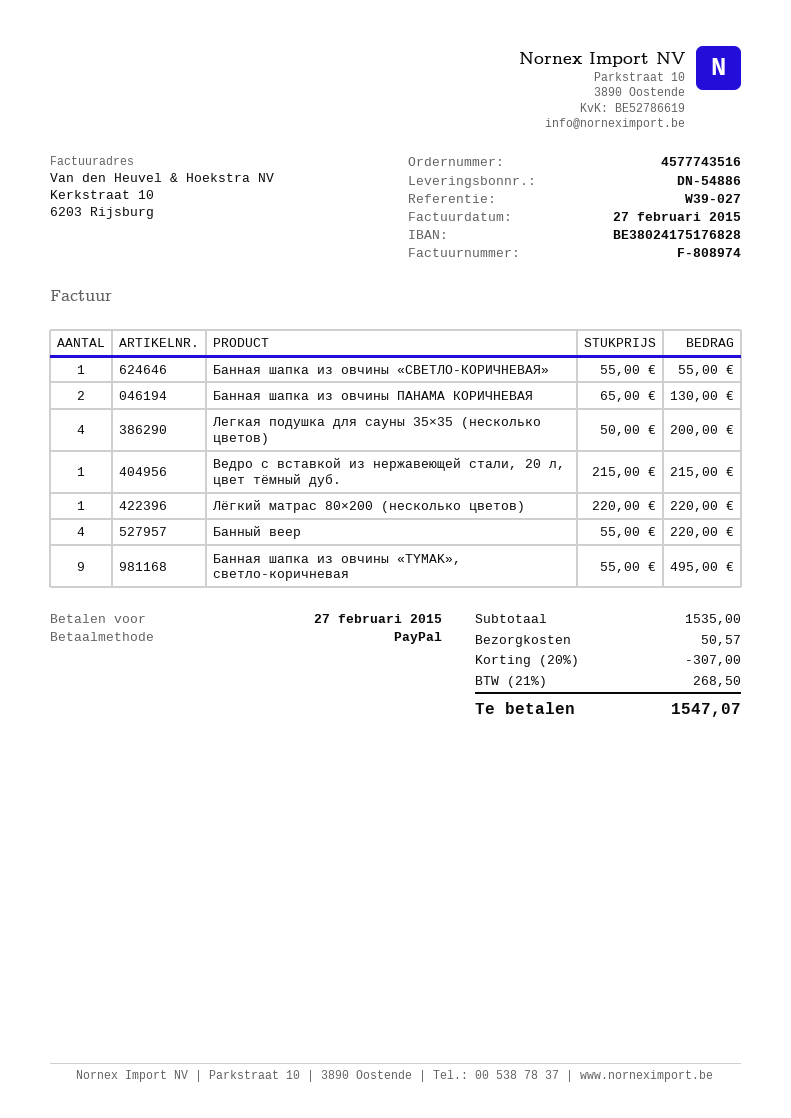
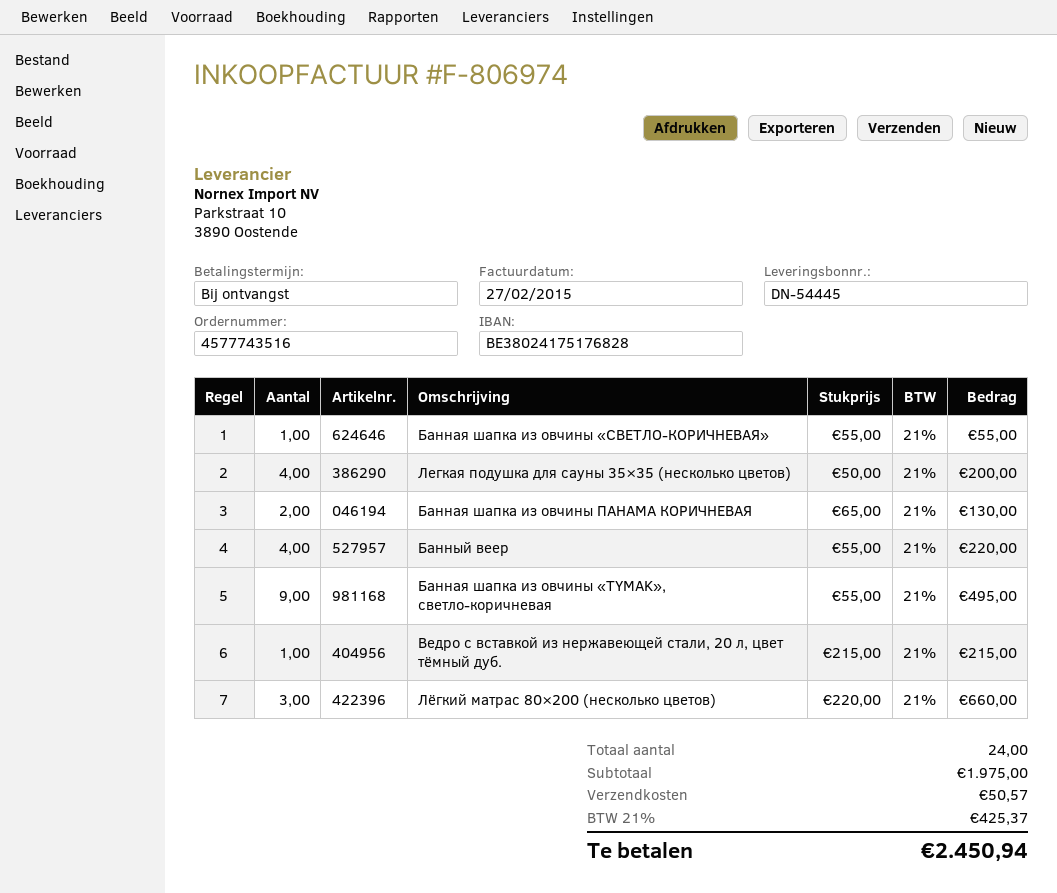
delivery note number: DN-54886 -> DN-54445
invoice number: F-808974 -> F-806974
Лёгкий матрас 80×200 (несколько цветов): 1 x 220.00 = 220.00 -> 3 x 220.00 = 660.00
subtotal: 1535.00 -> 1975.00
discount: 20% = 307.00 -> none
tax: 21% = 268.50 -> 21% = 425.37
total: 1547.07 -> 2450.94

